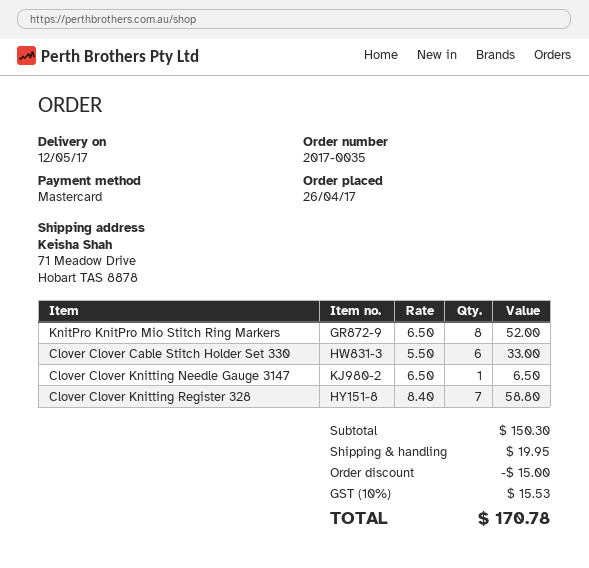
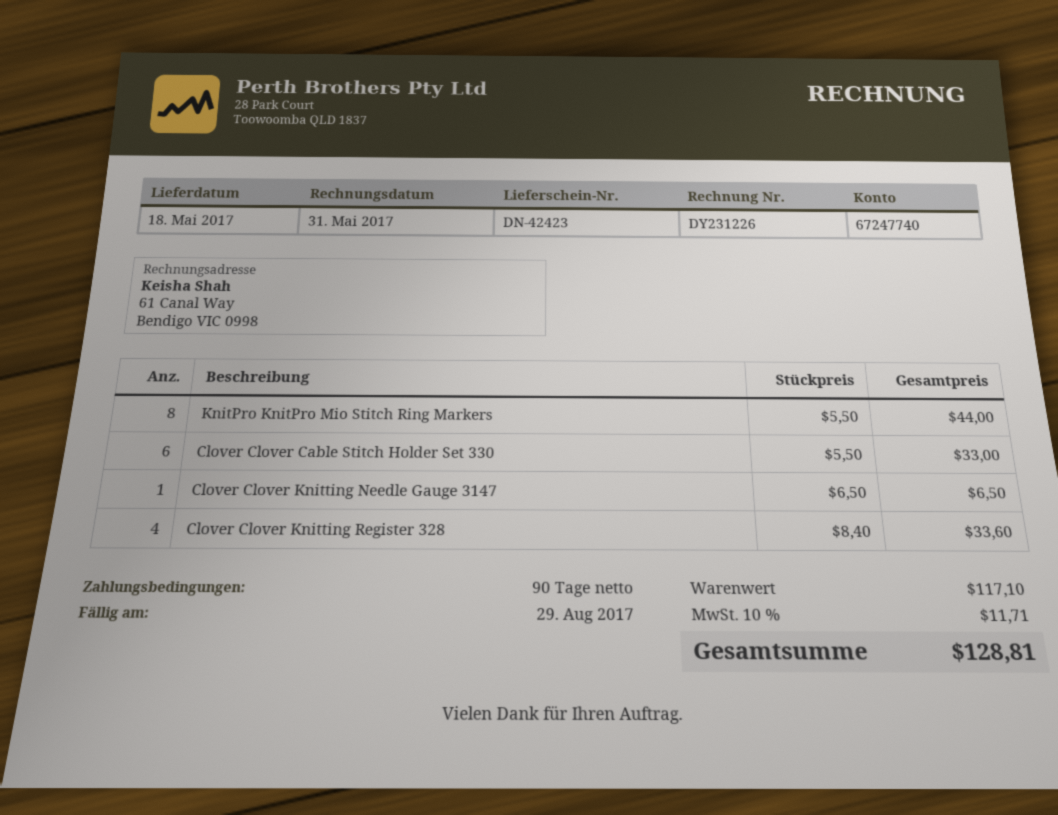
delivery date: 2017-05-12 -> 2017-05-18
KnitPro KnitPro Mio Stitch Ring Markers: 8 x 6.50 = 52.00 -> 8 x 5.50 = 44.00
Clover Clover Knitting Register 328: 7 x 8.40 = 58.80 -> 4 x 8.40 = 33.60
subtotal: 150.30 -> 117.10
discount: 15.00 -> none
shipping: 19.95 -> none
tax: 10% = 15.53 -> 10% = 11.71
total: 170.78 -> 128.81

